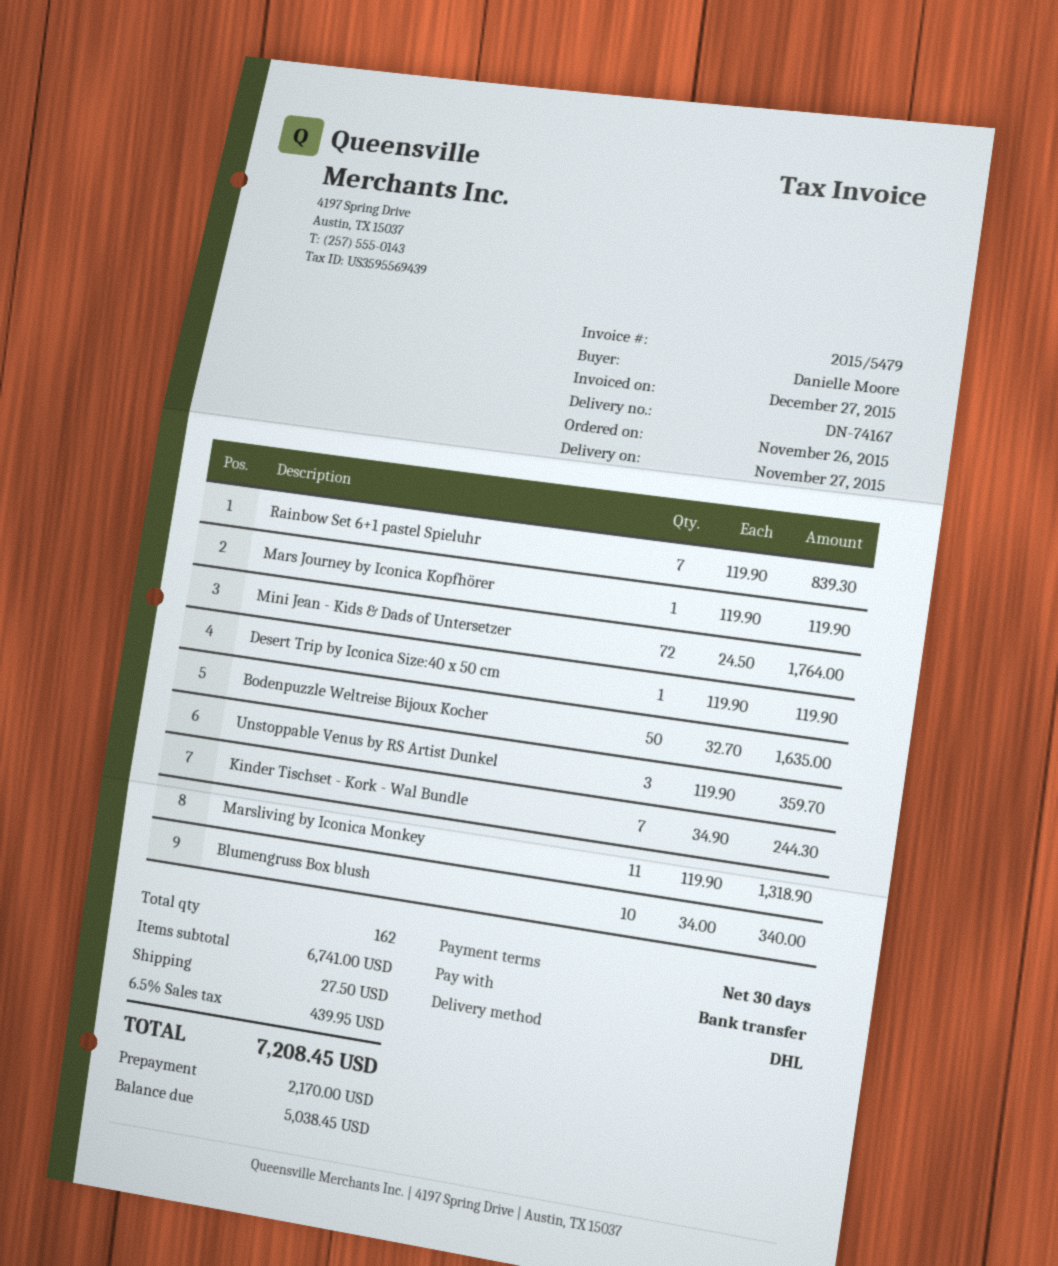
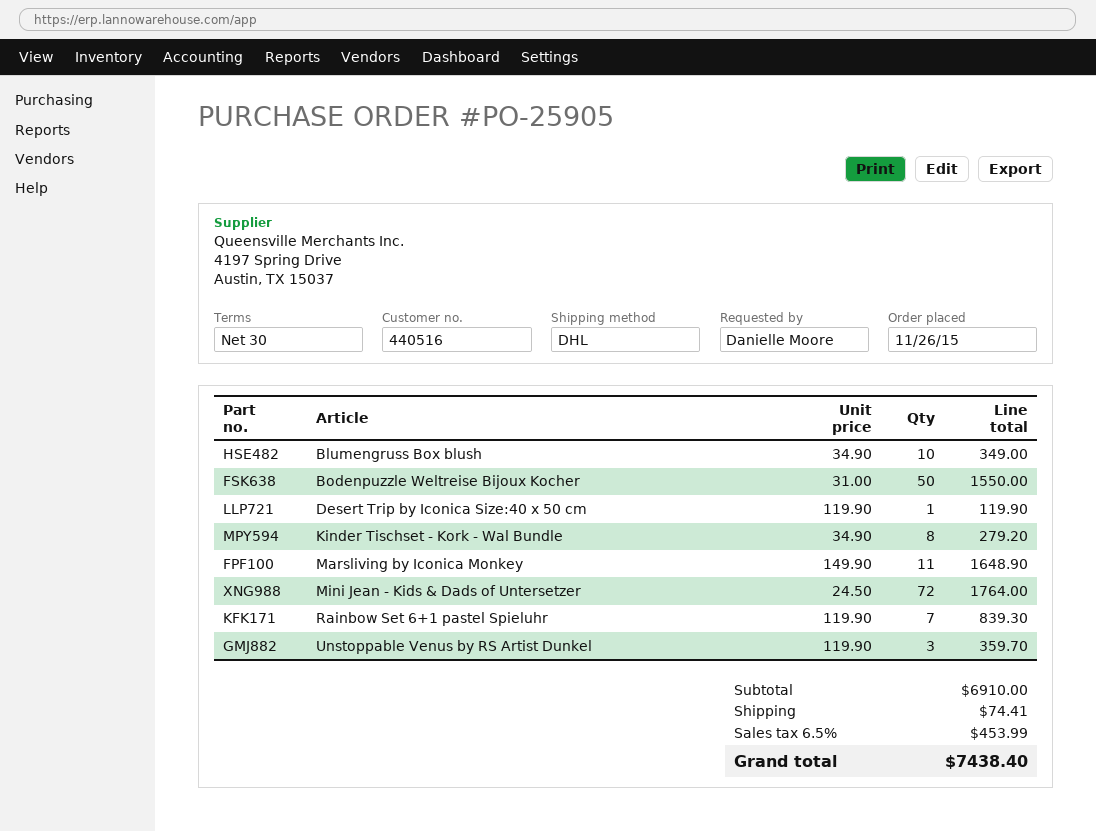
Mars Journey by Iconica Kopfhörer: 1 x 119.90 = 119.90 -> none
Bodenpuzzle Weltreise Bijoux Kocher: 50 x 32.70 = 1635.00 -> 50 x 31.00 = 1550.00
Kinder Tischset - Kork - Wal Bundle: 7 x 34.90 = 244.30 -> 8 x 34.90 = 279.20
Marsliving by Iconica Monkey: 11 x 119.90 = 1318.90 -> 11 x 149.90 = 1648.90
Blumengruss Box blush: 10 x 34.00 = 340.00 -> 10 x 34.90 = 349.00
subtotal: 6741.00 -> 6910.00
shipping: 27.50 -> 74.41
tax: 6.5% = 439.95 -> 6.5% = 453.99
total: 7208.45 -> 7438.40

